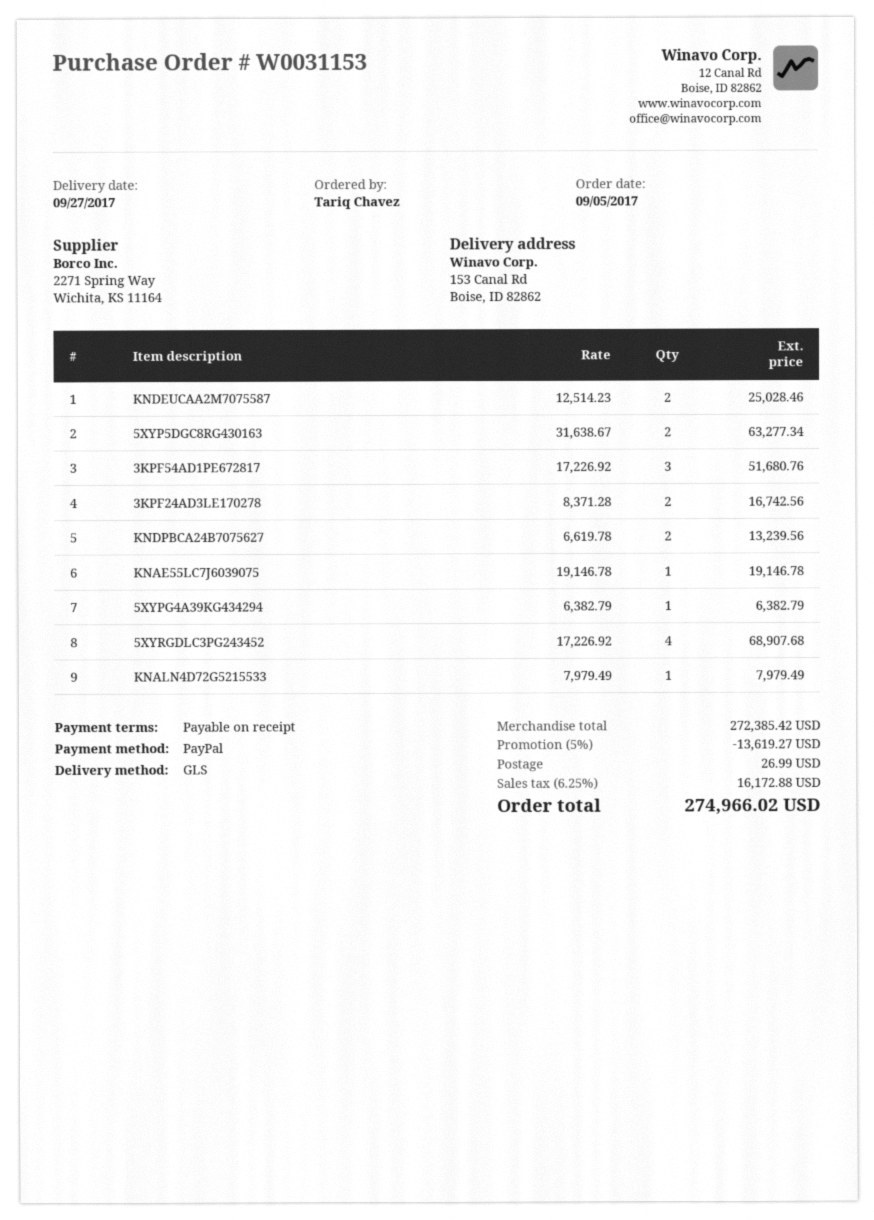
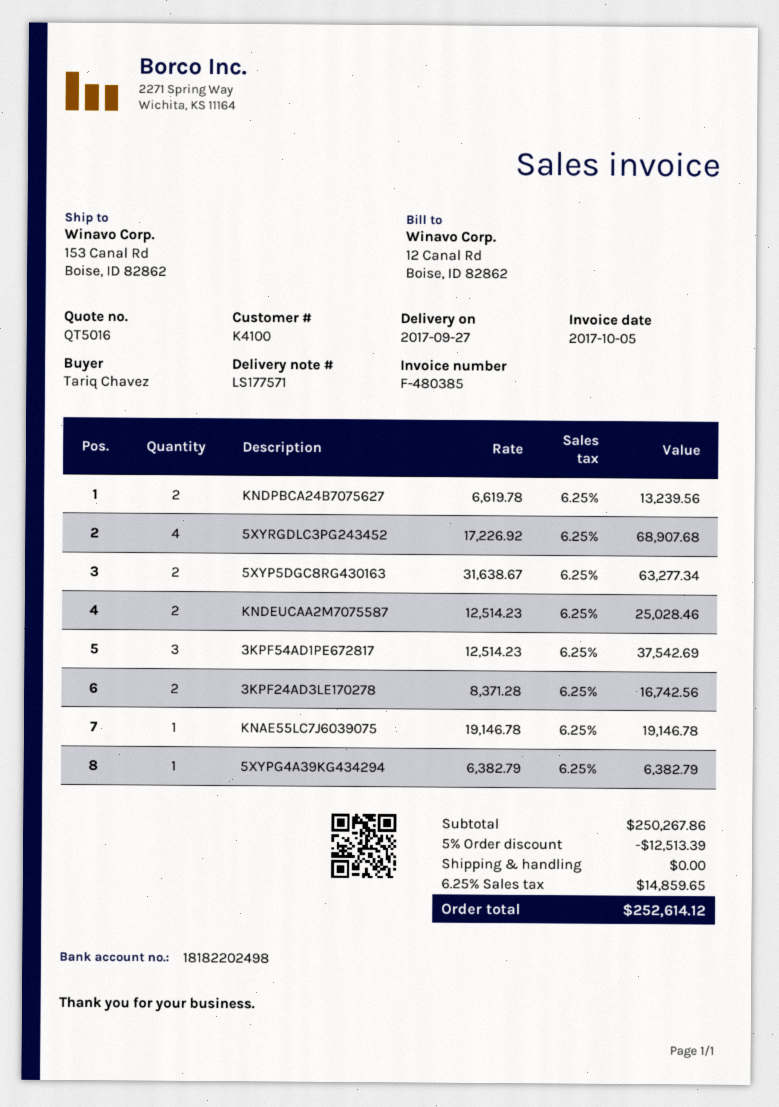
3KPF54AD1PE672817: 3 x 17226.92 = 51680.76 -> 3 x 12514.23 = 37542.69
KNALN4D72G5215533: 1 x 7979.49 = 7979.49 -> none
subtotal: 272385.42 -> 250267.86
discount: 5% = 13619.27 -> 5% = 12513.39
shipping: 26.99 -> 0.00
tax: 6.25% = 16172.88 -> 6.25% = 14859.65
total: 274966.02 -> 252614.12

